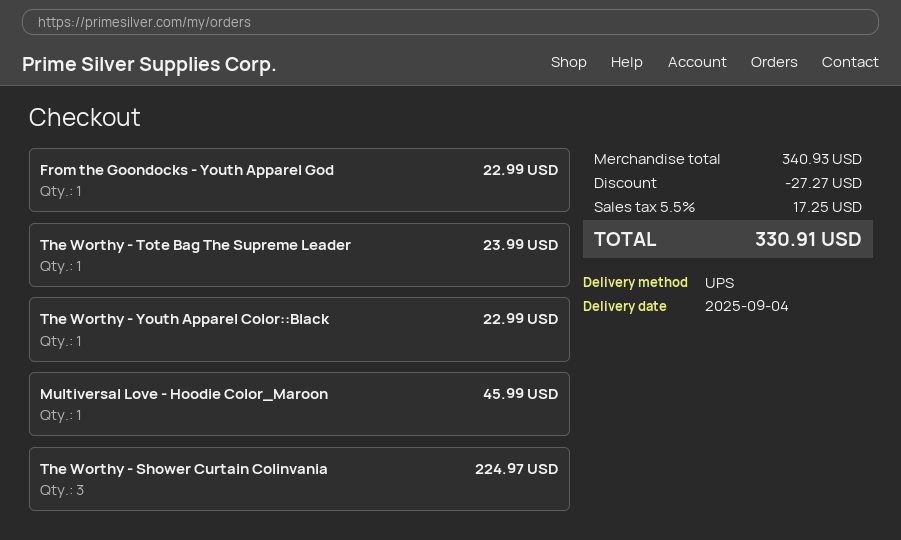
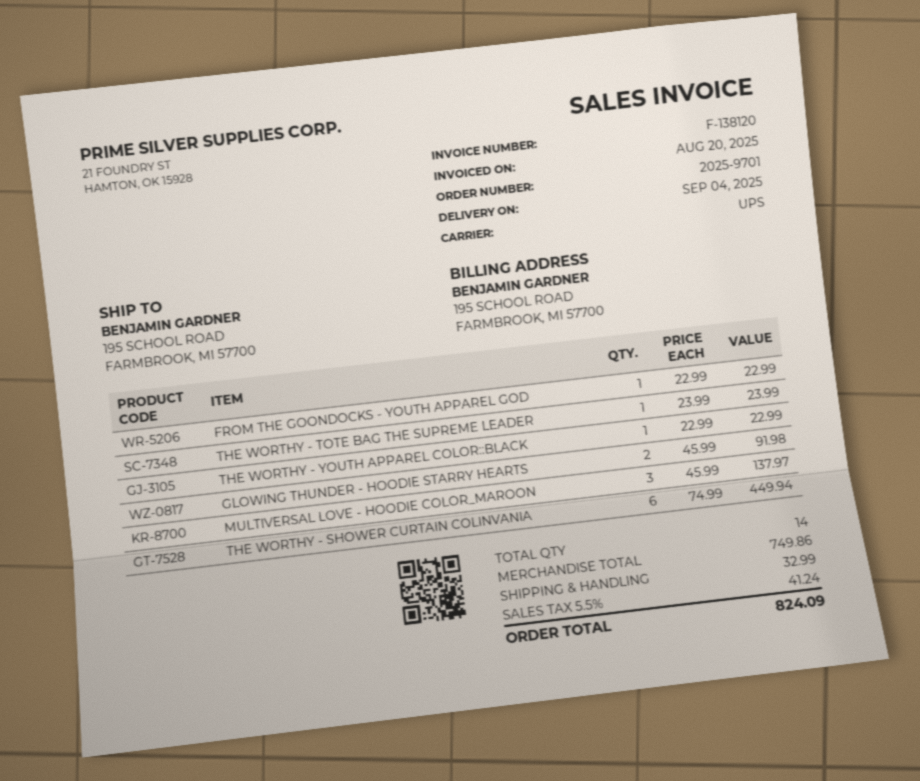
Multiversal Love - Hoodie Color_Maroon: 1 for 45.99 -> 3 for 137.97
The Worthy - Shower Curtain Colinvania: 3 for 224.97 -> 6 for 449.94
GLOWING THUNDER - HOODIE STARRY HEARTS: none -> 2 for 91.98
subtotal: 340.93 -> 749.86
discount: 27.27 -> none
shipping: none -> 32.99
tax: 5.5% = 17.25 -> 5.5% = 41.24
total: 330.91 -> 824.09

